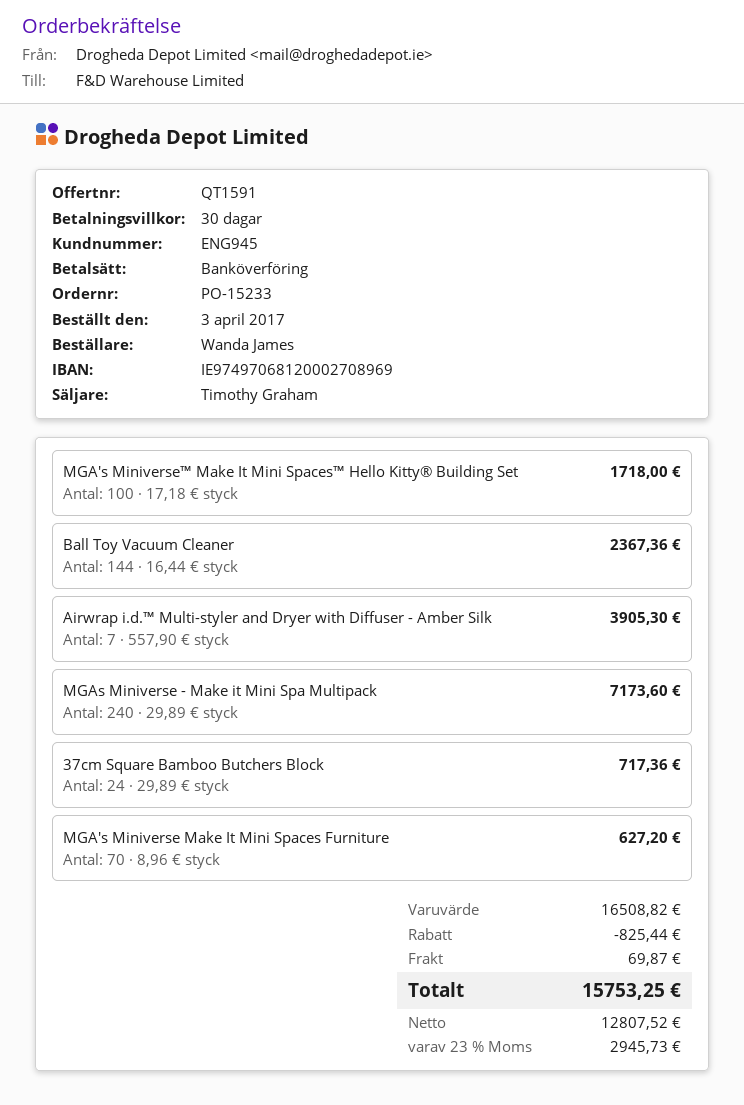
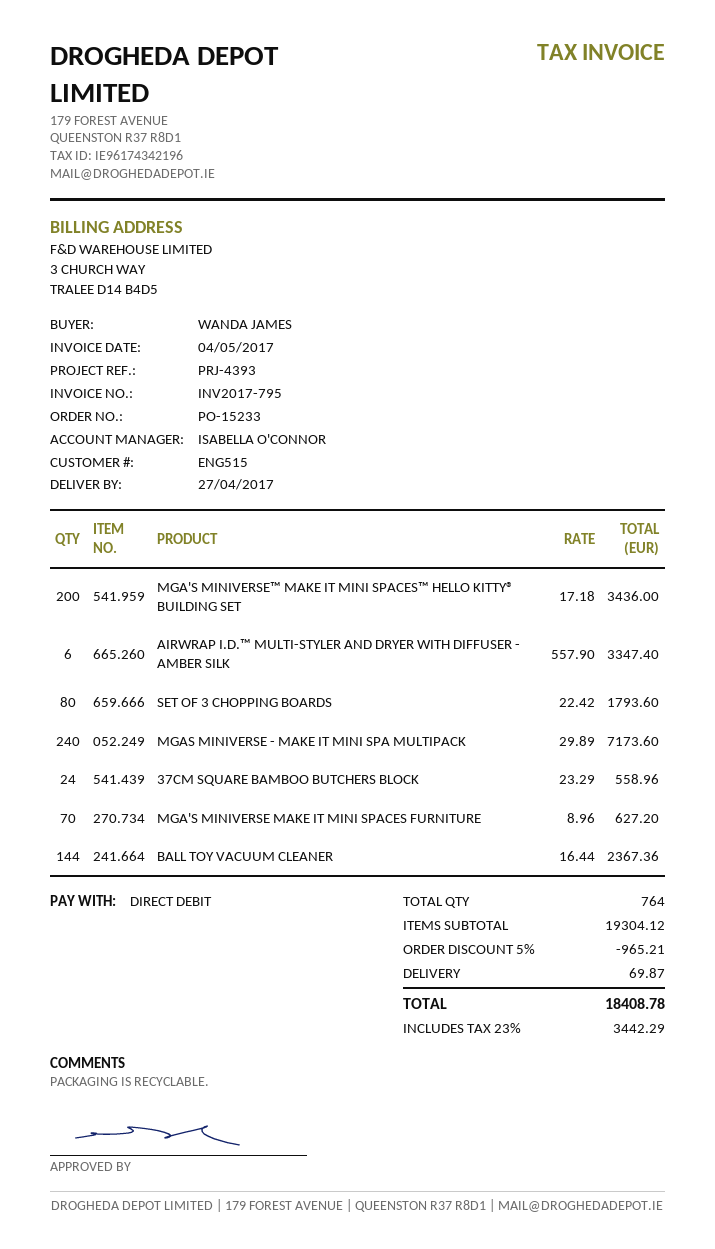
customer number: ENG945 -> ENG515
sales rep: Timothy Graham -> ISABELLA O'CONNOR
payment method: bank transfer -> direct debit
MGA's Miniverse™ Make It Mini Spaces™ Hello Kitty® Building Set: 100 x 17.18 = 1718.00 -> 200 x 17.18 = 3436.00
Airwrap i.d.™ Multi-styler and Dryer with Diffuser - Amber Silk: 7 x 557.90 = 3905.30 -> 6 x 557.90 = 3347.40
37cm Square Bamboo Butchers Block: 24 x 29.89 = 717.36 -> 24 x 23.29 = 558.96
SET OF 3 CHOPPING BOARDS: none -> 80 x 22.42 = 1793.60
subtotal: 16508.82 -> 19304.12
discount: 825.44 -> 965.21
tax: 23% = 2945.73 -> 23% = 3442.29
total: 15753.25 -> 18408.78

